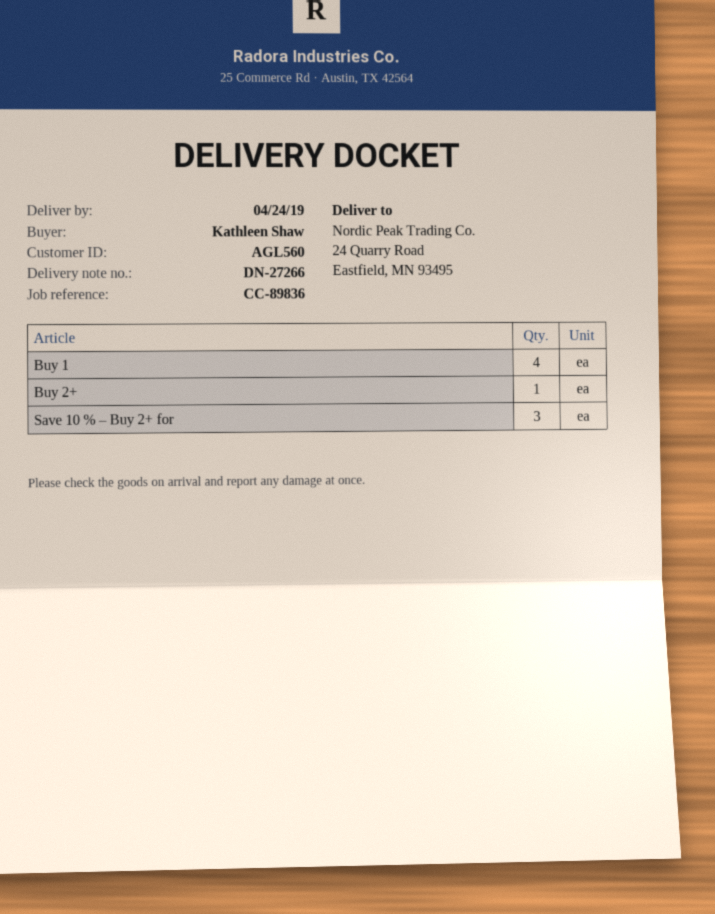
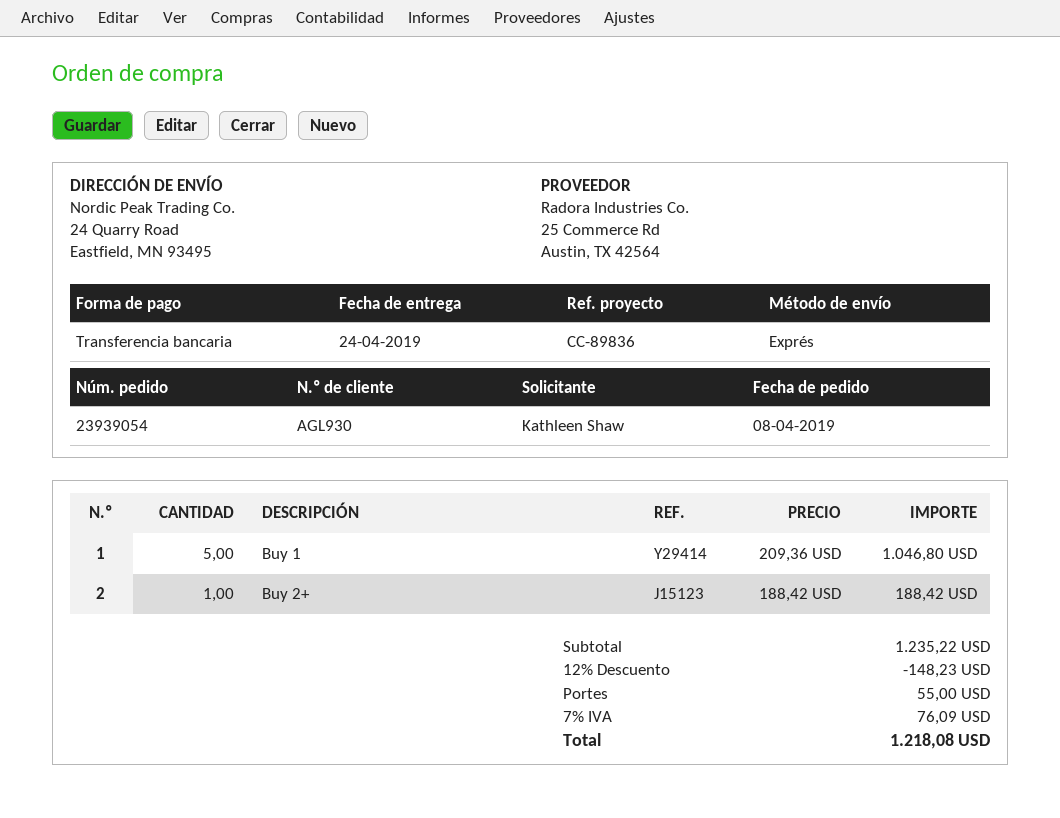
customer number: AGL560 -> AGL930
Buy 1: 4 -> 5
Save 10 % – Buy 2+ for: 3 -> none

